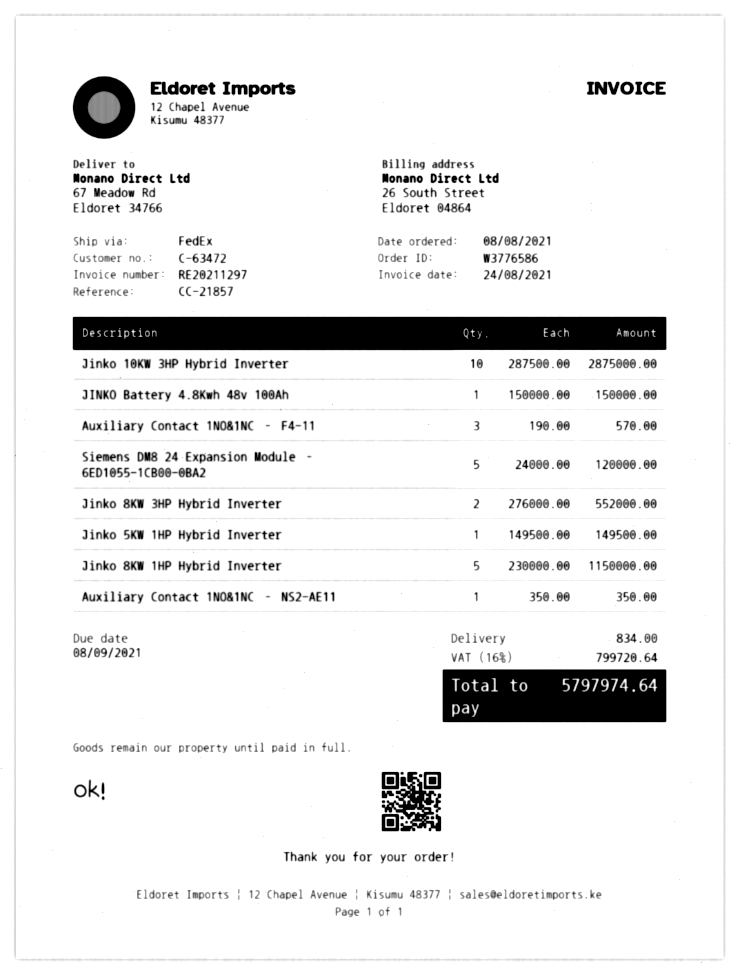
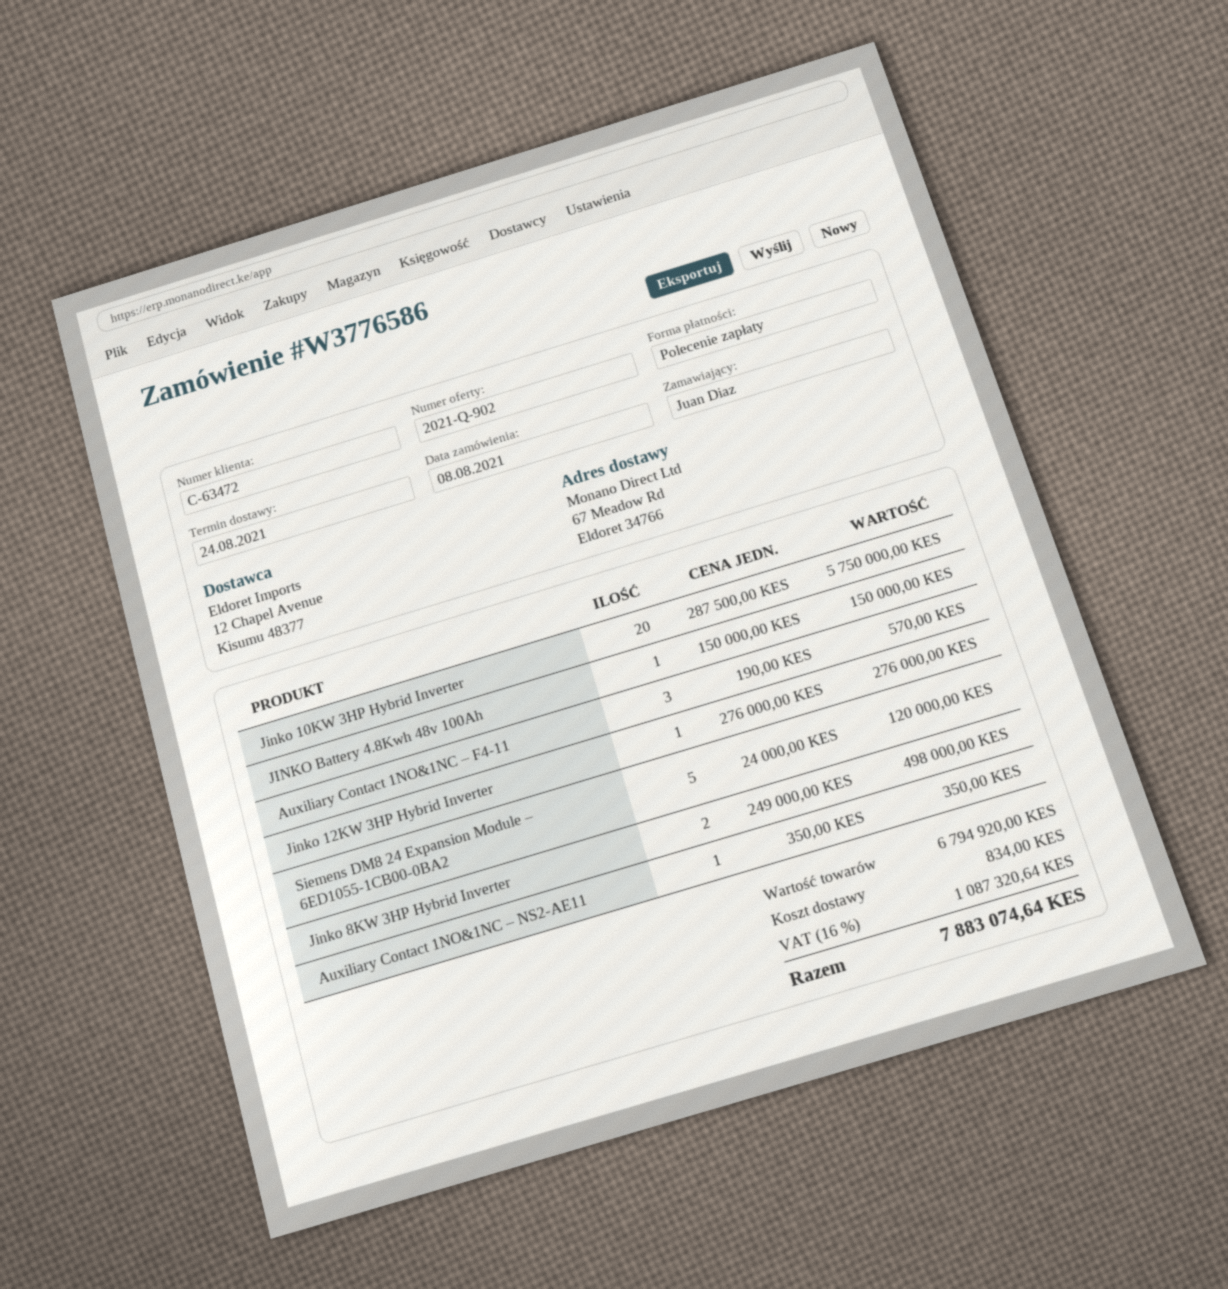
Jinko 10KW 3HP Hybrid Inverter: 10 x 287500.00 = 2875000.00 -> 20 x 287500.00 = 5750000.00
Jinko 8KW 3HP Hybrid Inverter: 2 x 276000.00 = 552000.00 -> 2 x 249000.00 = 498000.00
Jinko 5KW 1HP Hybrid Inverter: 1 x 149500.00 = 149500.00 -> none
Jinko 8KW 1HP Hybrid Inverter: 5 x 230000.00 = 1150000.00 -> none
Jinko 12KW 3HP Hybrid Inverter: none -> 1 x 276000.00 = 276000.00
tax: 16% = 799720.64 -> 16% = 1087320.64
total: 5797974.64 -> 7883074.64

